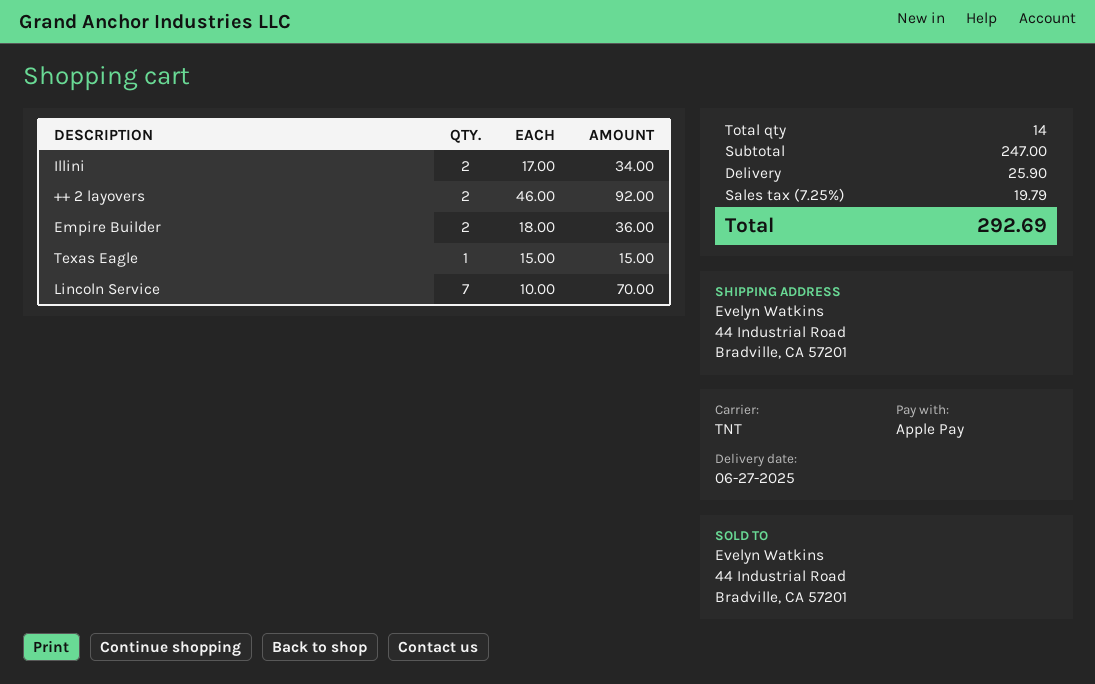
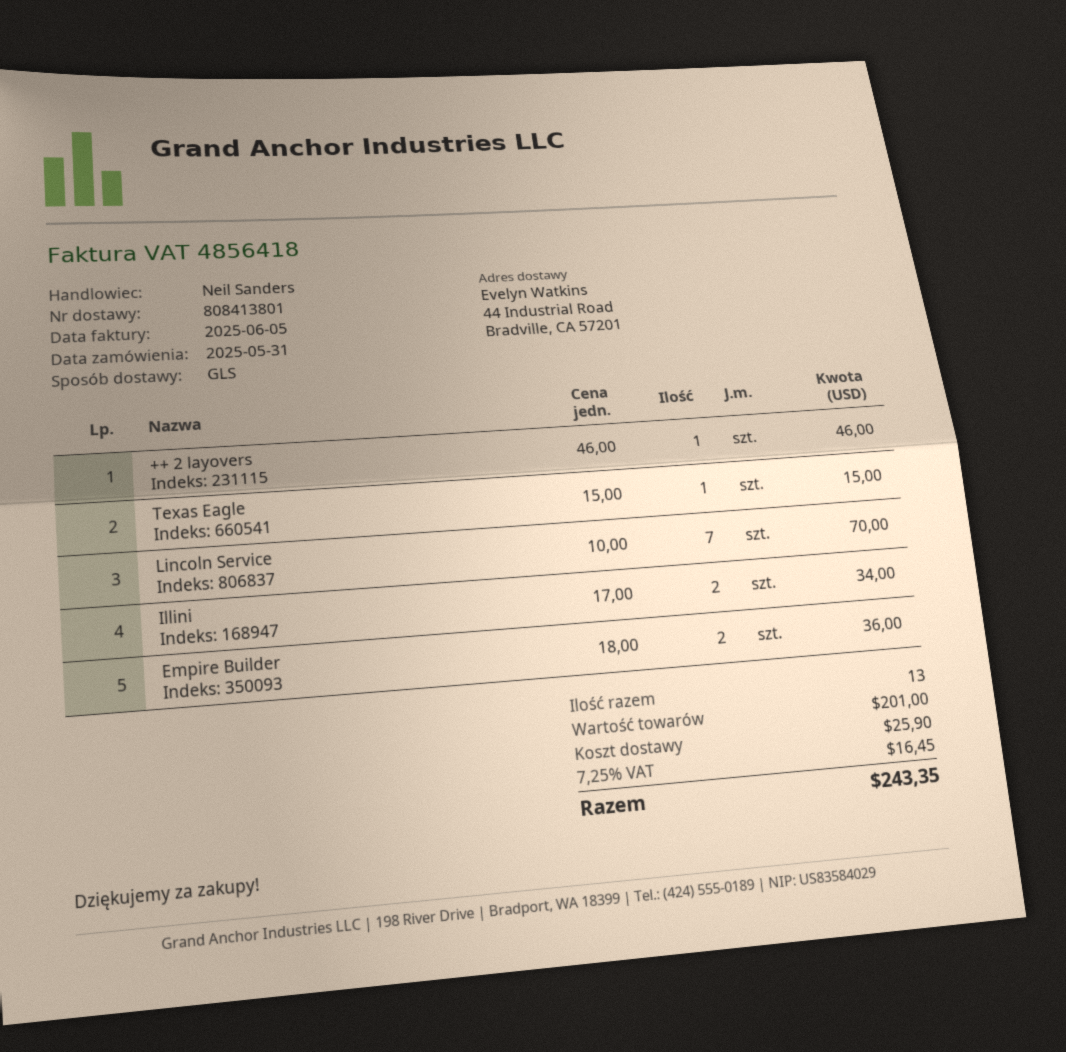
shipping method: TNT -> GLS
++ 2 layovers: 2 x 46.00 = 92.00 -> 1 x 46.00 = 46.00
total quantity: 14 -> 13
subtotal: 247.00 -> 201.00
tax: 7.25% = 19.79 -> 7.25% = 16.45
total: 292.69 -> 243.35

